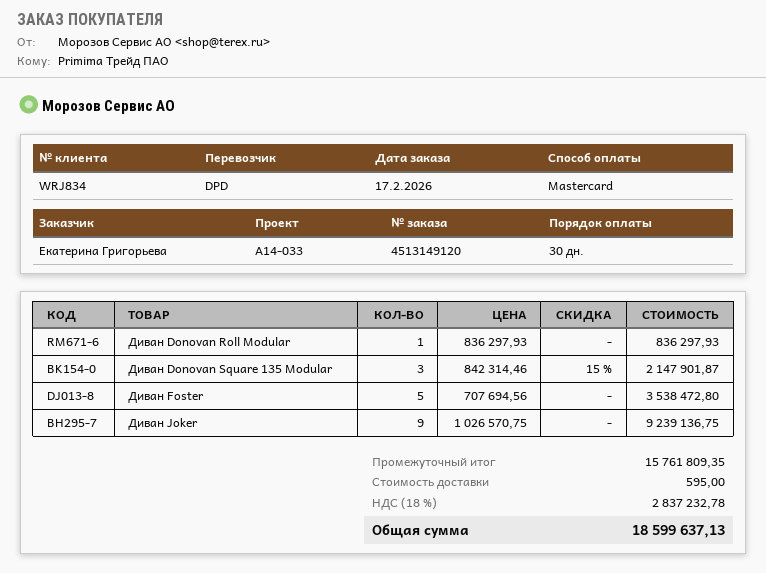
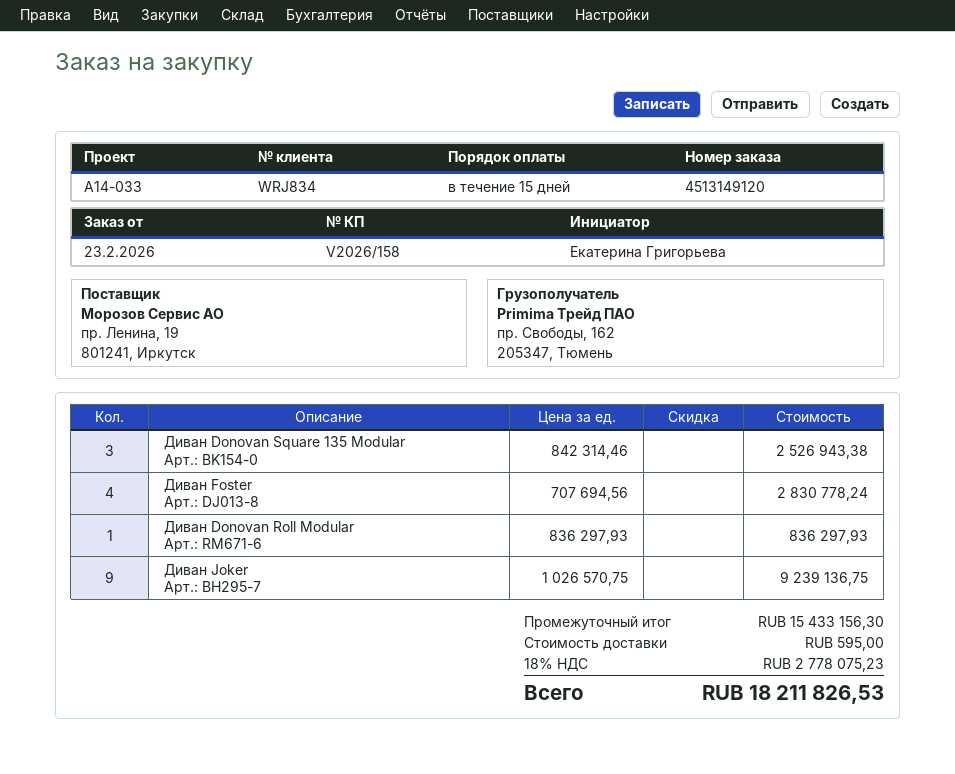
order date: 2026-02-17 -> 2026-02-23
payment terms: 30 days -> 15 days
Диван Donovan Square 135 Modular: 3 x 842314.46 - 15% = 2147901.87 -> 3 x 842314.46 = 2526943.38
Диван Foster: 5 x 707694.56 = 3538472.80 -> 4 x 707694.56 = 2830778.24
subtotal: 15761809.35 -> 15433156.30
tax: 18% = 2837232.78 -> 18% = 2778075.23
total: 18599637.13 -> 18211826.53

